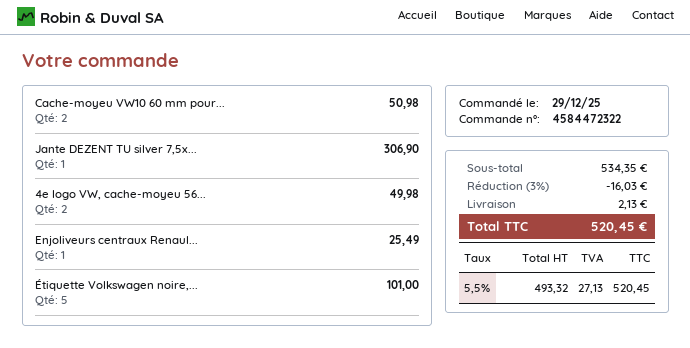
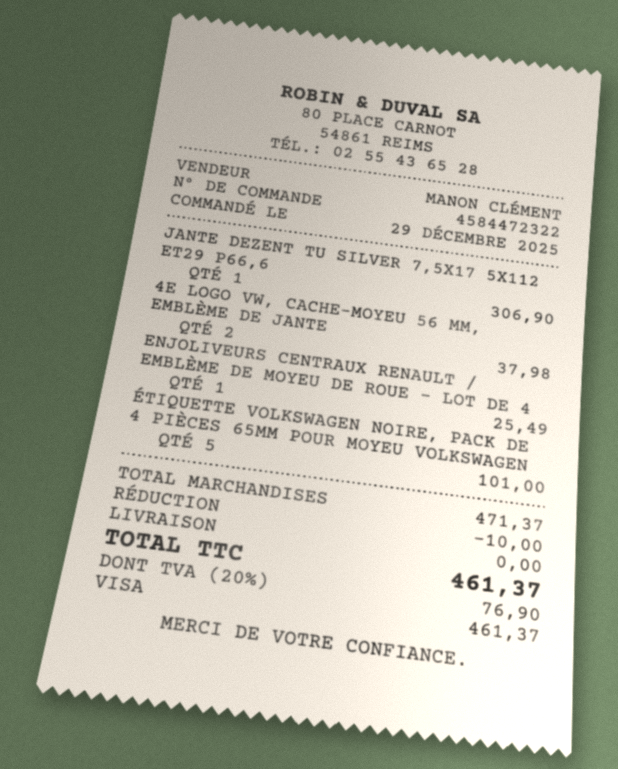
Cache-moyeu VW10 60 mm pour...: 2 for 50.98 -> none
4e logo VW, cache-moyeu 56...: 2 for 49.98 -> 2 for 37.98
subtotal: 534.35 -> 471.37
discount: 16.03 -> 10.00
shipping: 2.13 -> 0.00
tax: 5.5% = 27.13 -> 20% = 76.90
total: 520.45 -> 461.37

